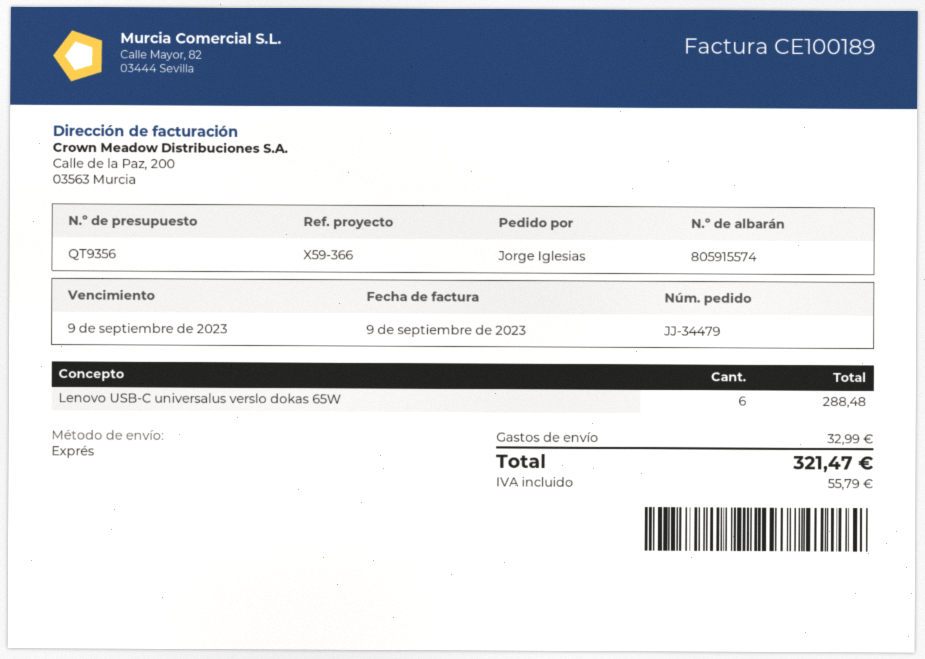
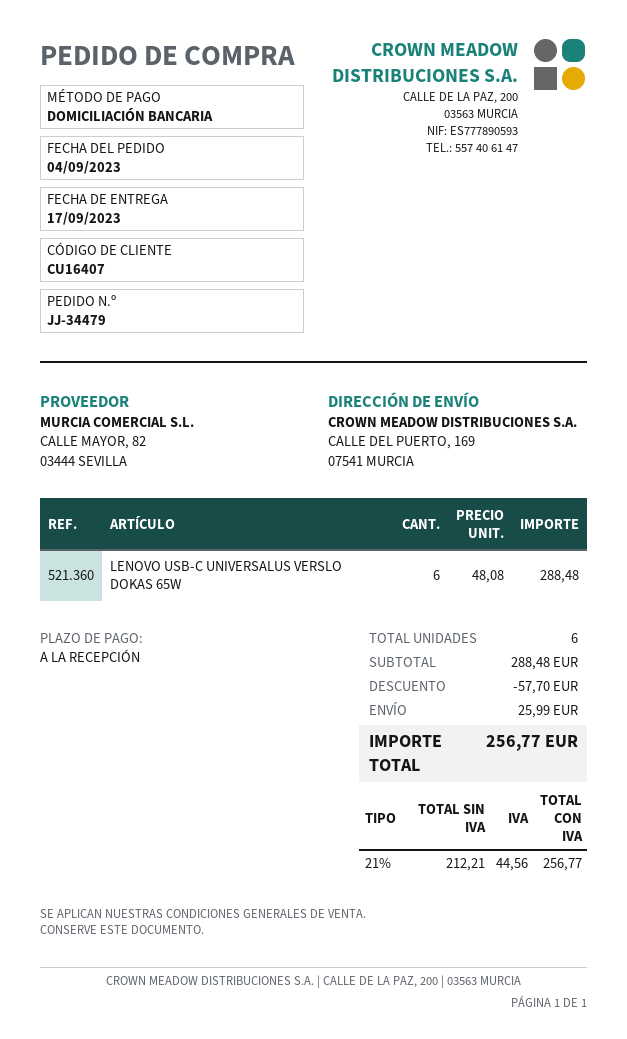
discount: none -> 57.70
shipping: 32.99 -> 25.99
tax: 55.79 -> 44.56
total: 321.47 -> 256.77

